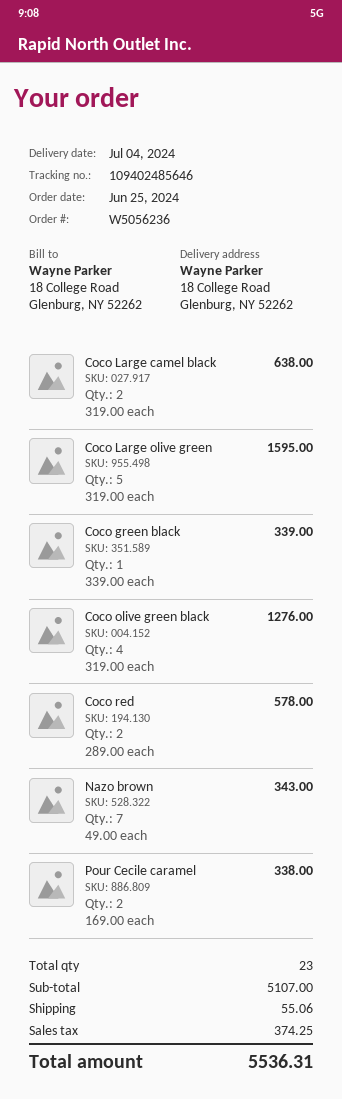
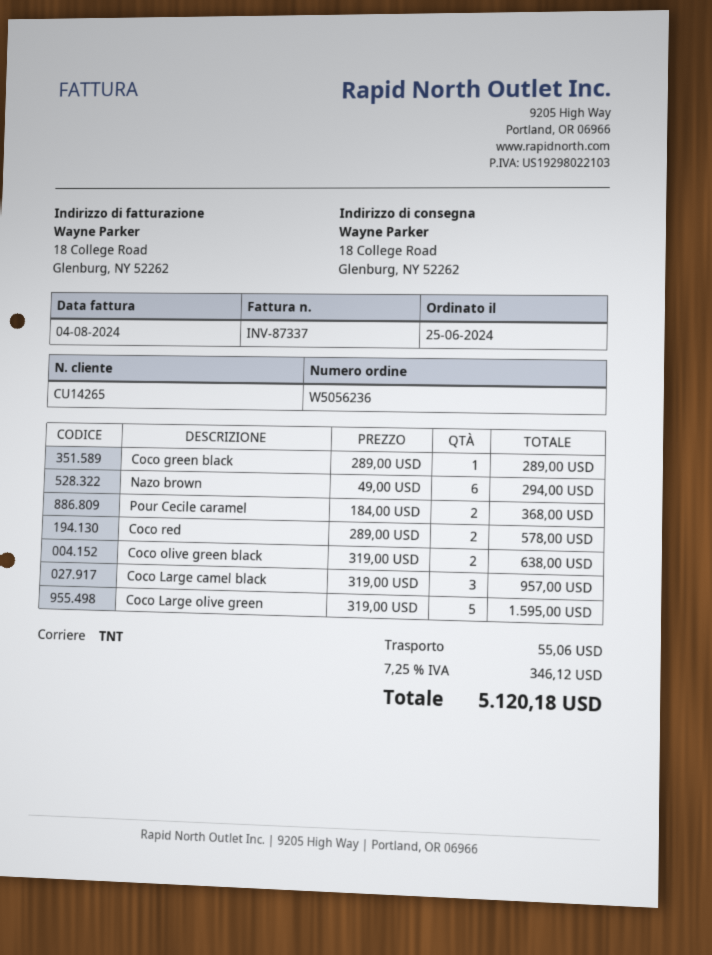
Coco Large camel black: 2 x 319.00 = 638.00 -> 3 x 319.00 = 957.00
Coco green black: 1 x 339.00 = 339.00 -> 1 x 289.00 = 289.00
Coco olive green black: 4 x 319.00 = 1276.00 -> 2 x 319.00 = 638.00
Nazo brown: 7 x 49.00 = 343.00 -> 6 x 49.00 = 294.00
Pour Cecile caramel: 2 x 169.00 = 338.00 -> 2 x 184.00 = 368.00
tax: 374.25 -> 346.12
total: 5536.31 -> 5120.18

